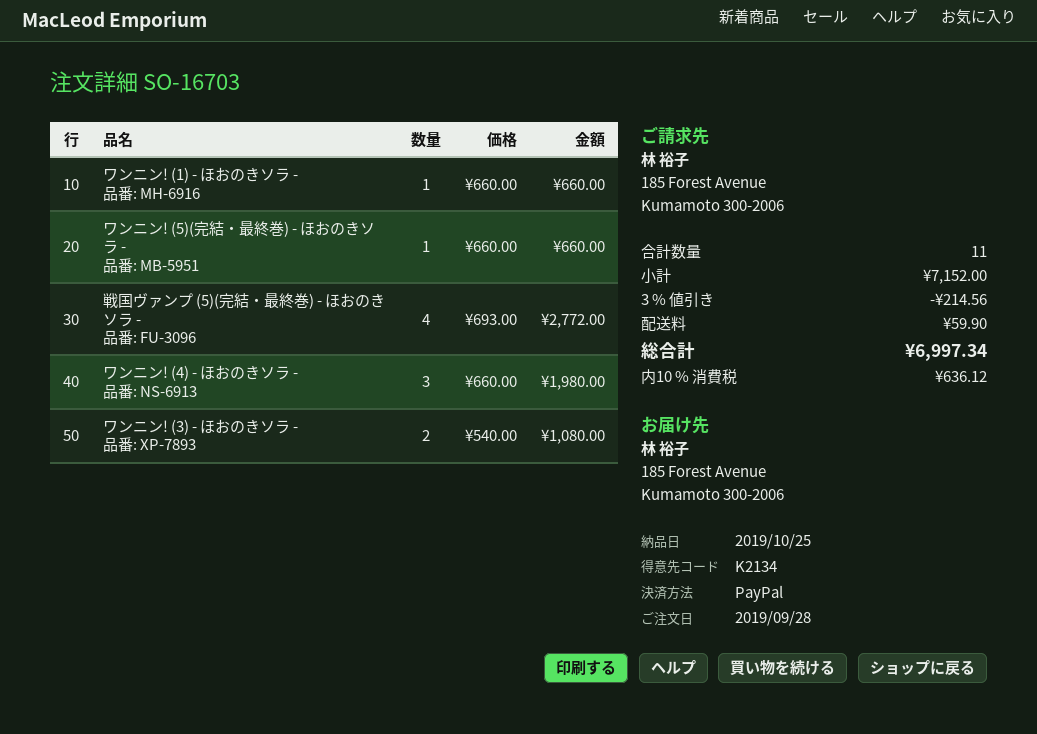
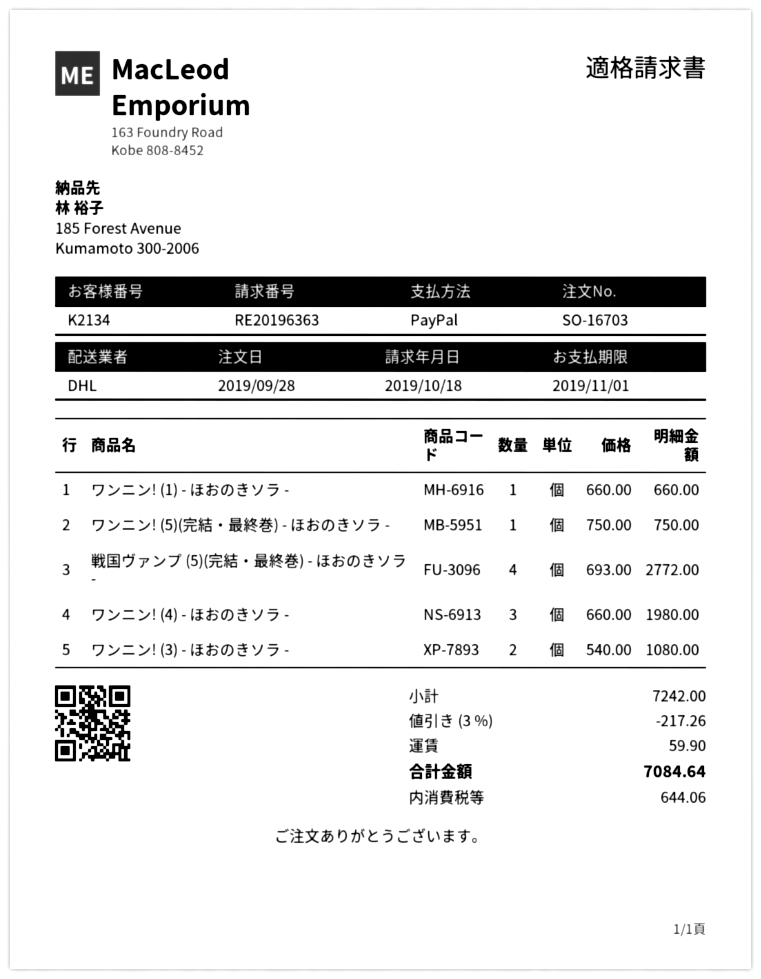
ワンニン! (5)(完結・最終巻) - ほおのきソラ -: 1 x 660.00 = 660.00 -> 1 x 750.00 = 750.00
subtotal: 7152.00 -> 7242.00
discount: 3% = 214.56 -> 3% = 217.26
tax: 636.12 -> 644.06
total: 6997.34 -> 7084.64

